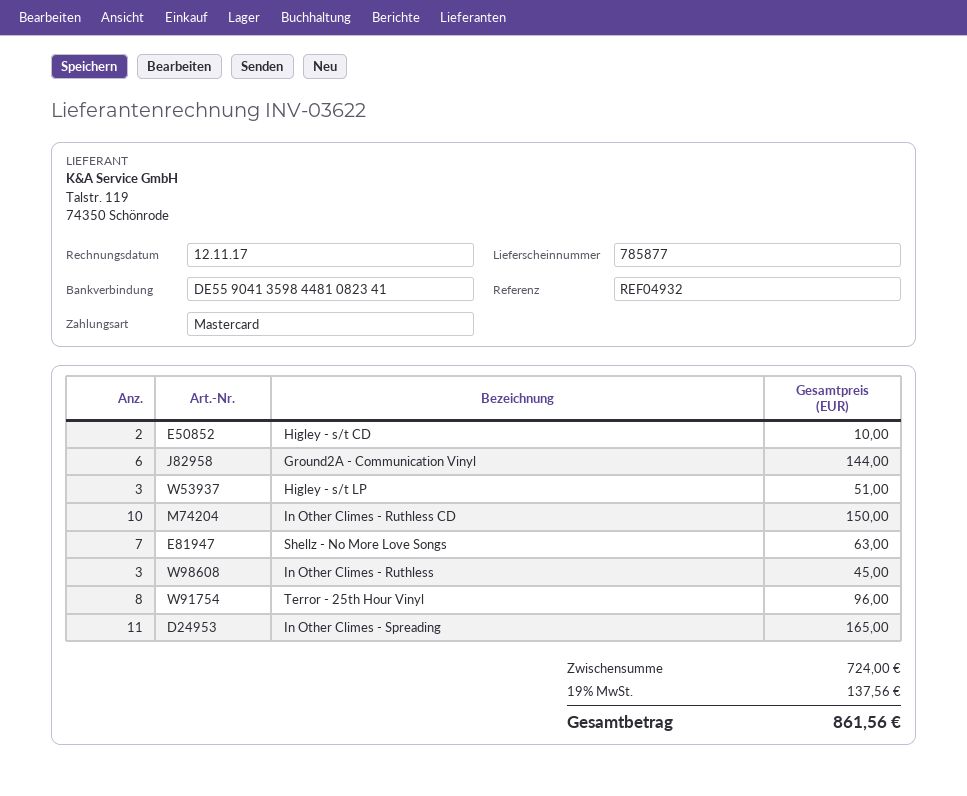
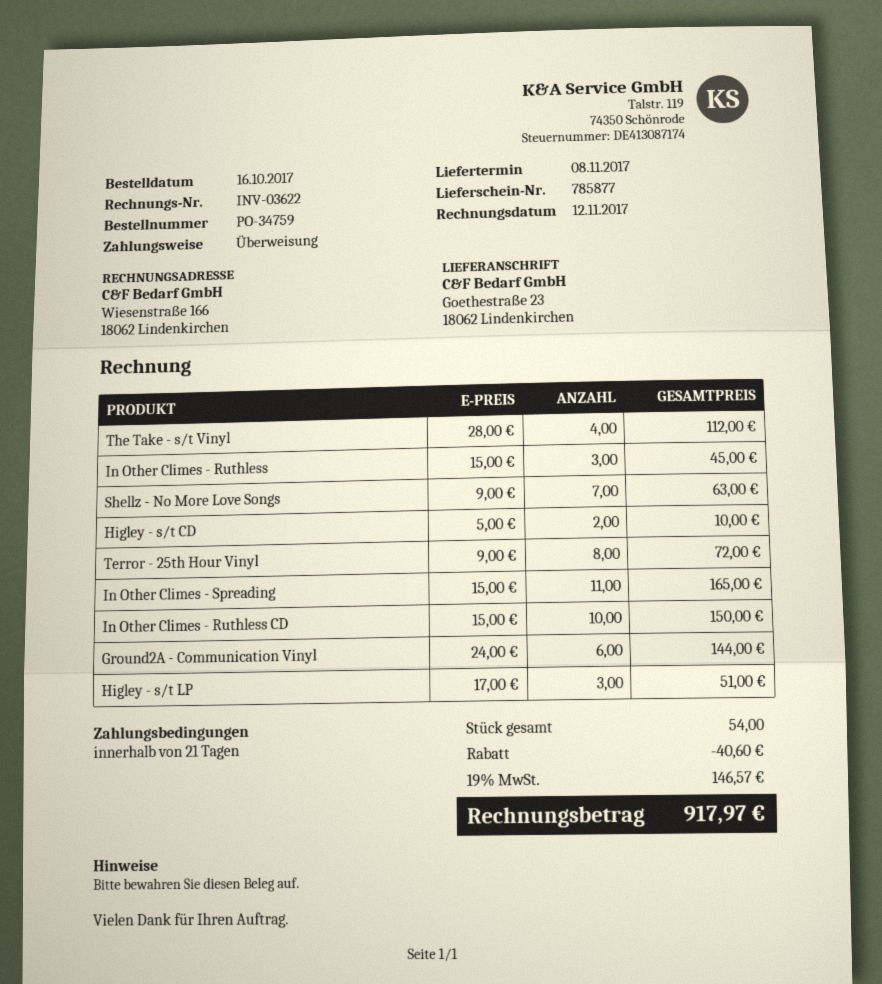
payment method: Mastercard -> bank transfer
Terror - 25th Hour Vinyl: 8 for 96.00 -> 8 for 72.00
The Take - s/t Vinyl: none -> 4 for 112.00
discount: none -> 40.60
tax: 19% = 137.56 -> 19% = 146.57
total: 861.56 -> 917.97

